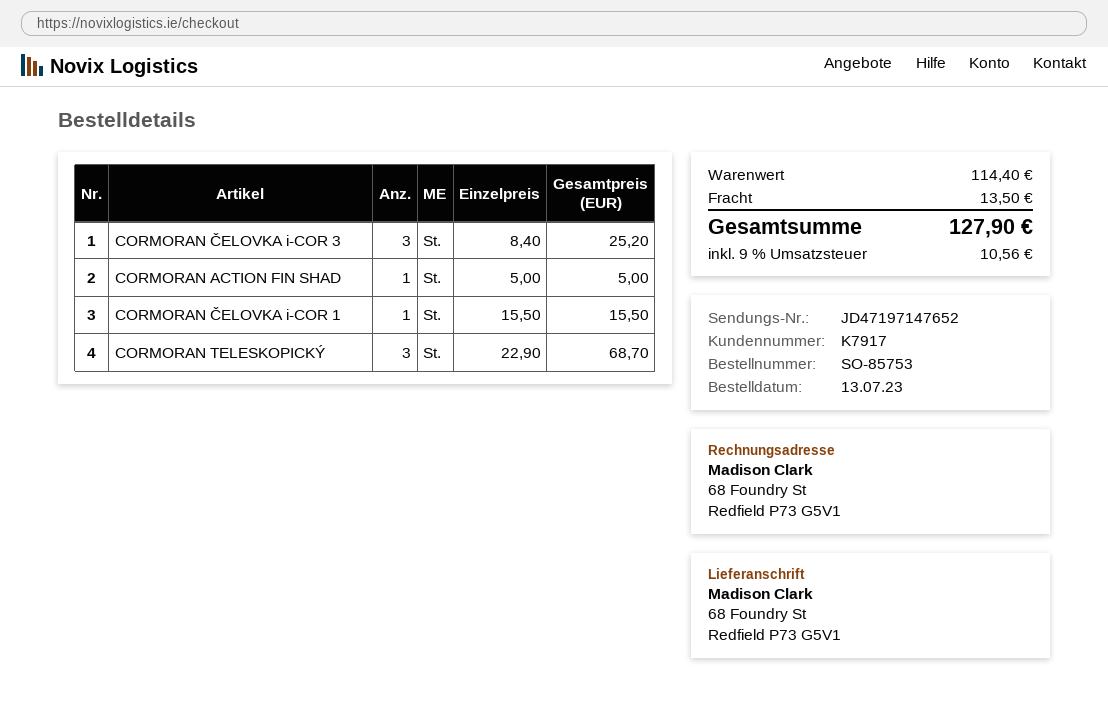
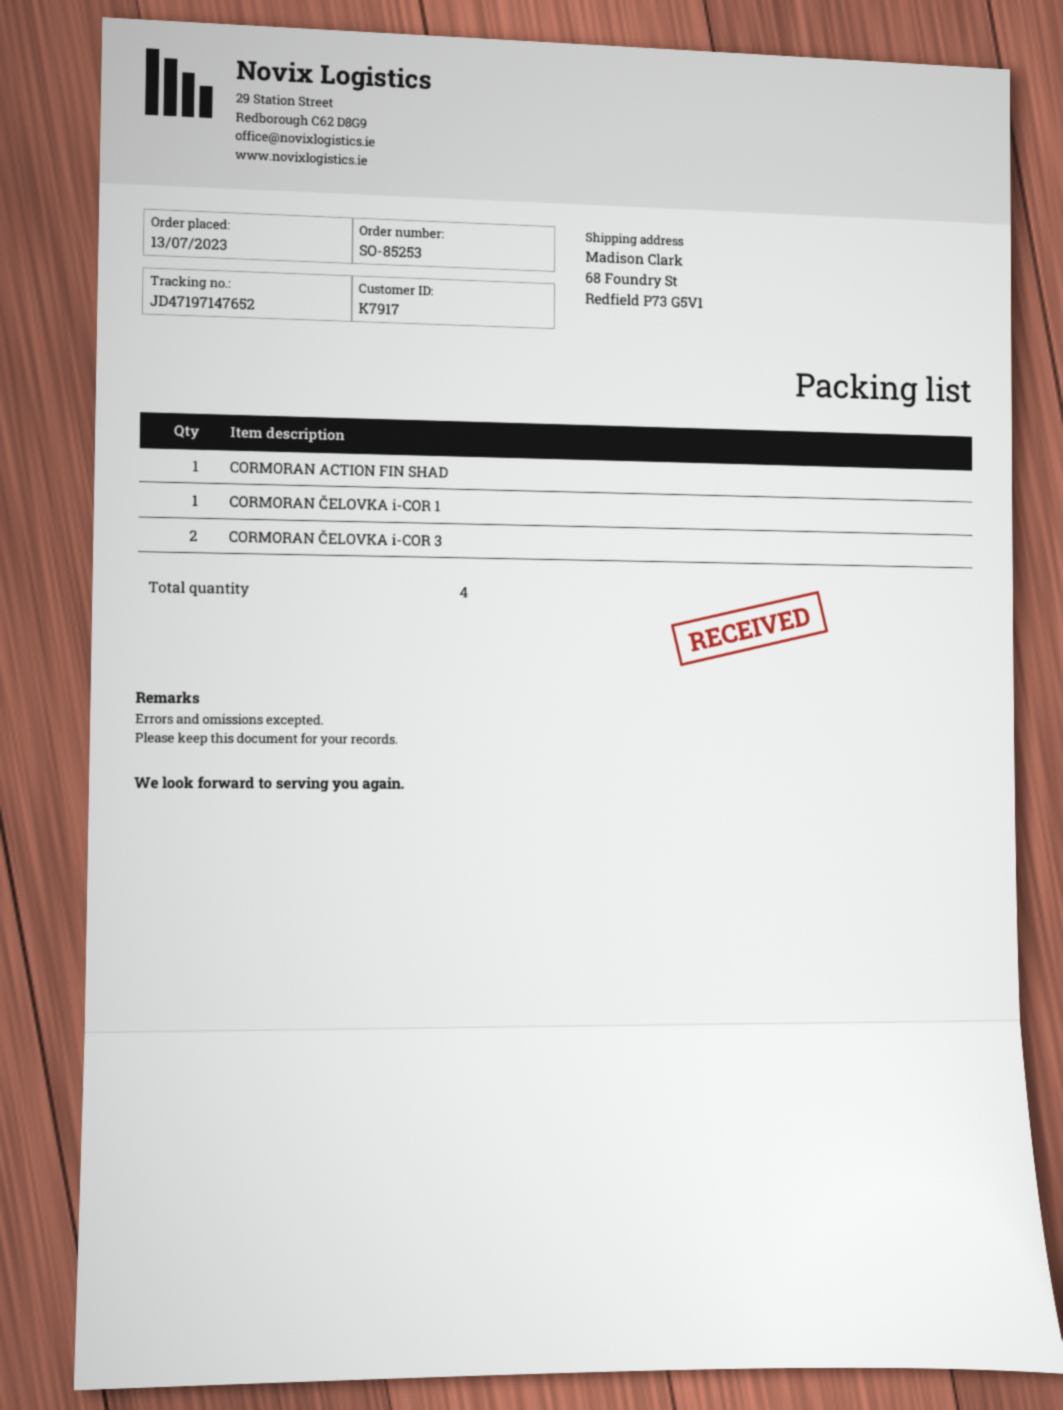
order number: SO-85753 -> SO-85253
CORMORAN ČELOVKA i-COR 3: 3 -> 2
CORMORAN TELESKOPICKÝ: 3 -> none

